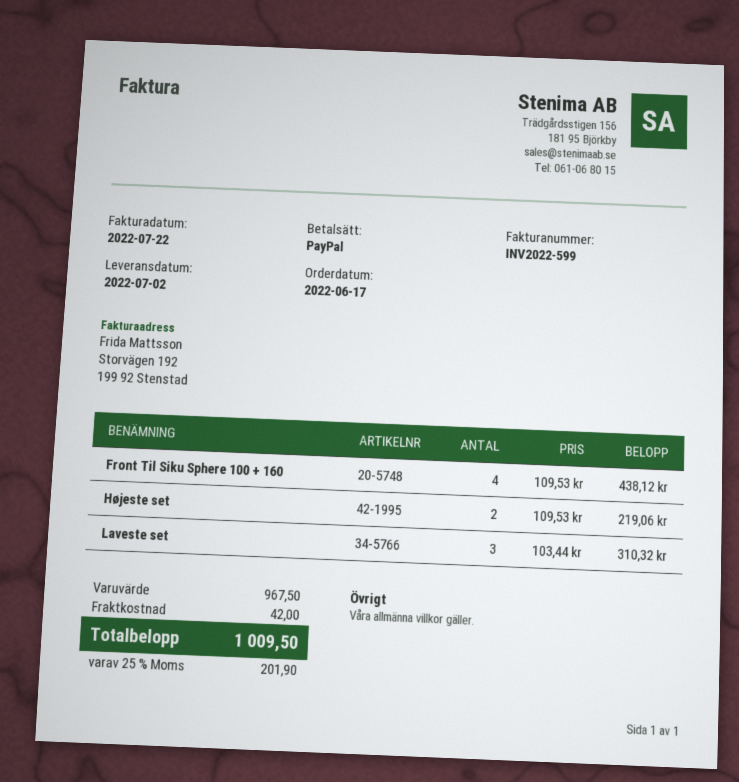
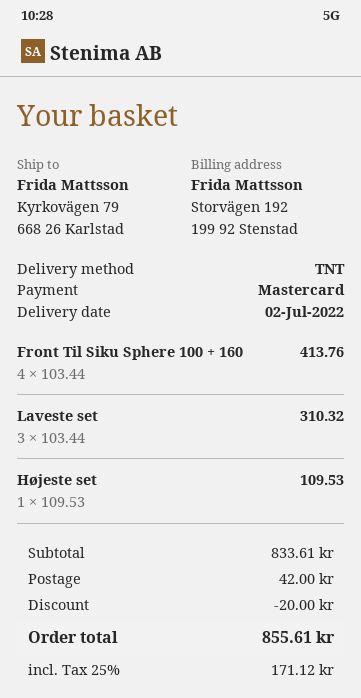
payment method: PayPal -> Mastercard
Front Til Siku Sphere 100 + 160: 4 x 109.53 = 438.12 -> 4 x 103.44 = 413.76
Højeste set: 2 x 109.53 = 219.06 -> 1 x 109.53 = 109.53
subtotal: 967.50 -> 833.61
discount: none -> 20.00
tax: 25% = 201.90 -> 25% = 171.12
total: 1009.50 -> 855.61

